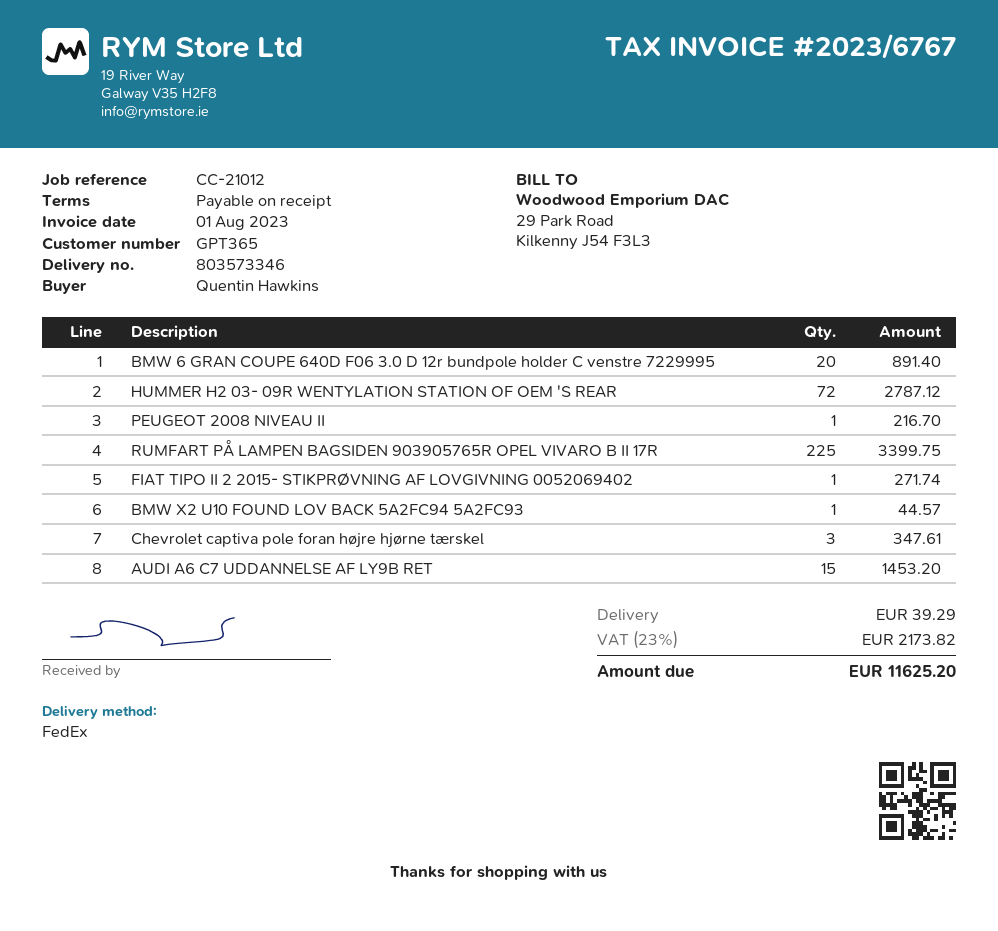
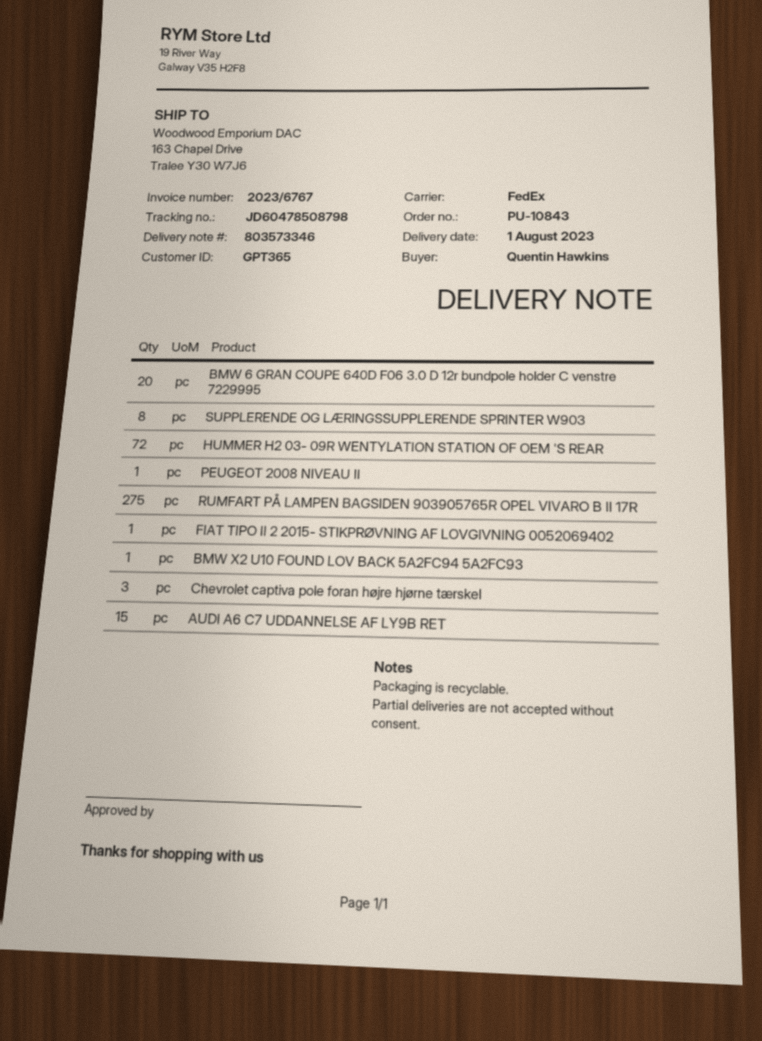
RUMFART PÅ LAMPEN BAGSIDEN 903905765R OPEL VIVARO B II 17R: 225 -> 275
SUPPLERENDE OG LÆRINGSSUPPLERENDE SPRINTER W903: none -> 8

